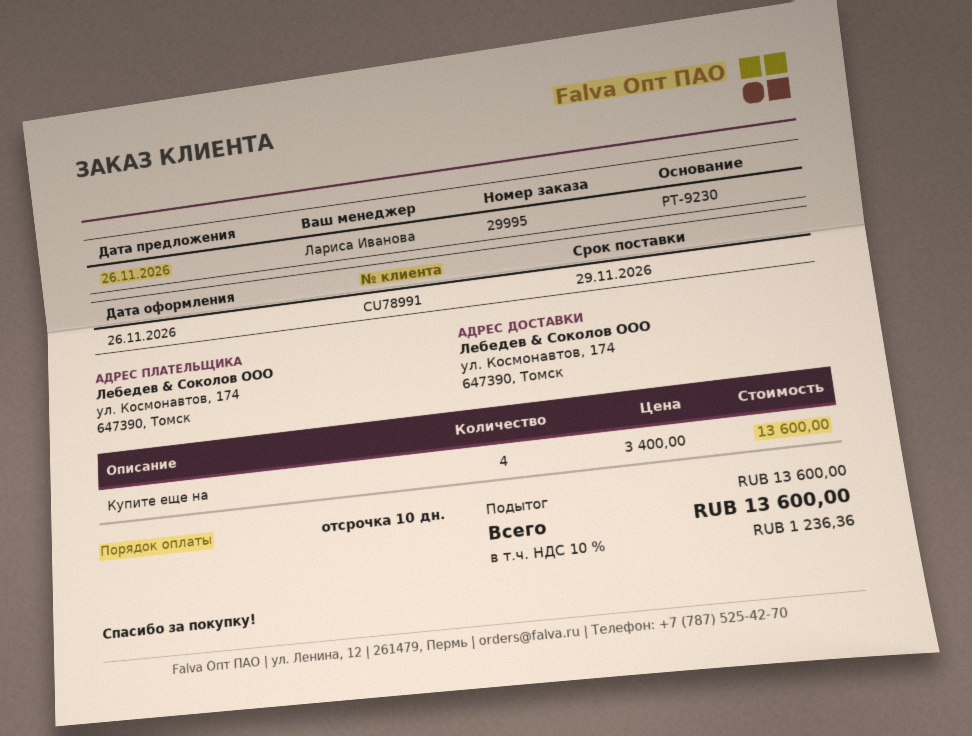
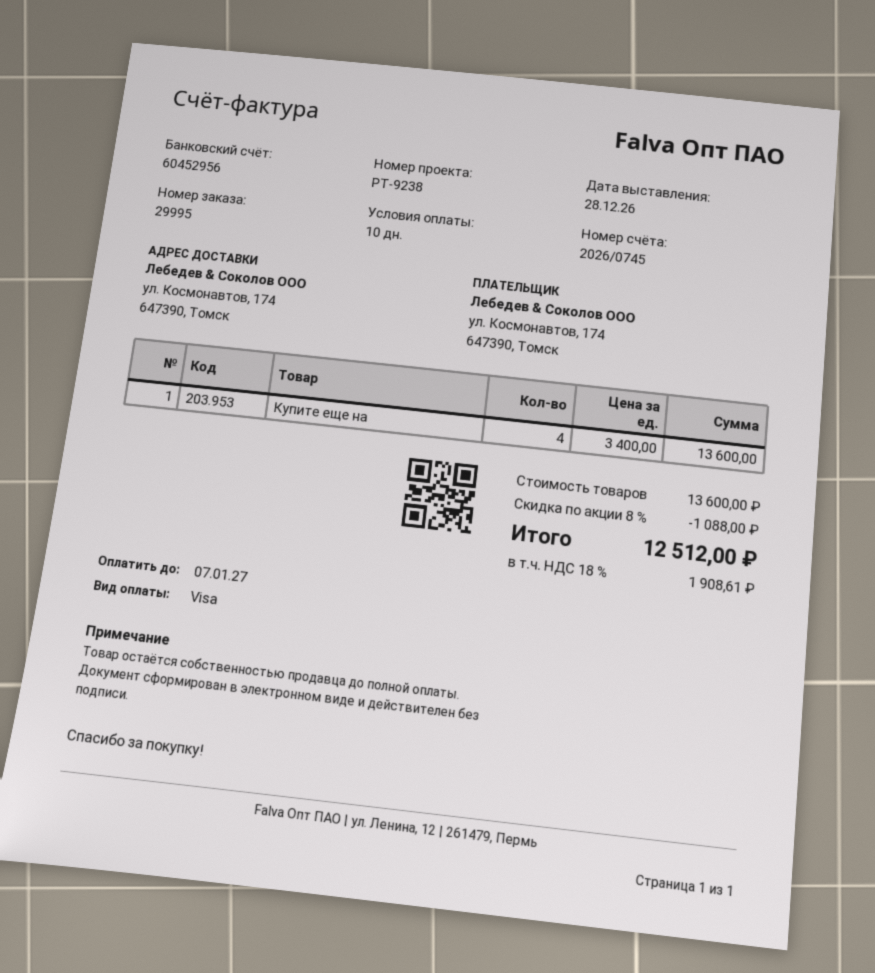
reference: PT-9230 -> PT-9238
discount: none -> 8% = 1088.00
tax: 10% = 1236.36 -> 18% = 1908.61
total: 13600.00 -> 12512.00

